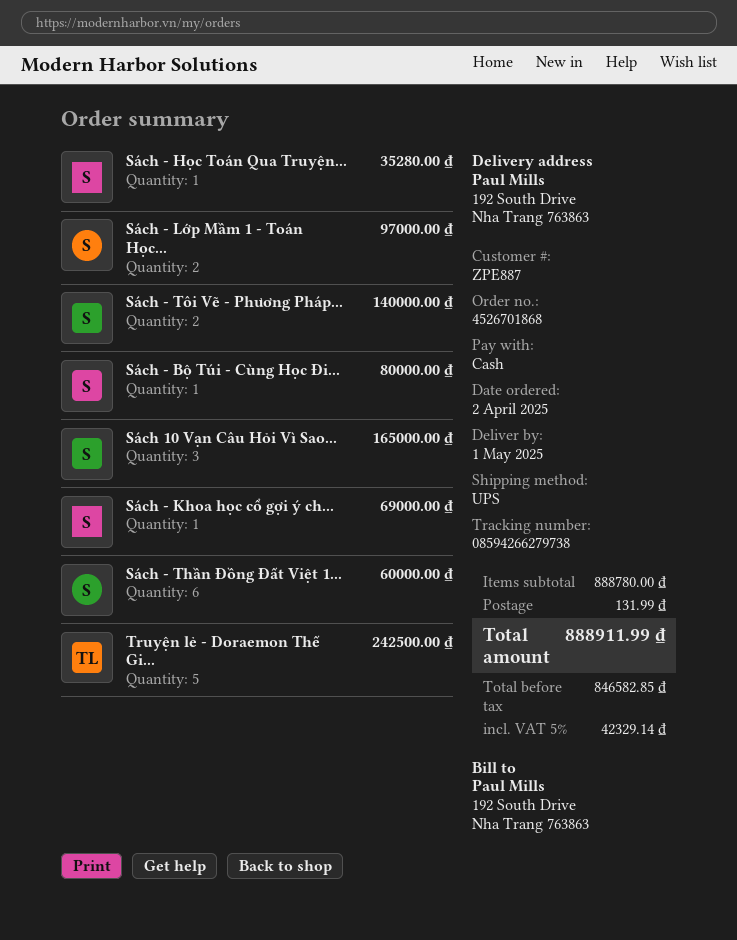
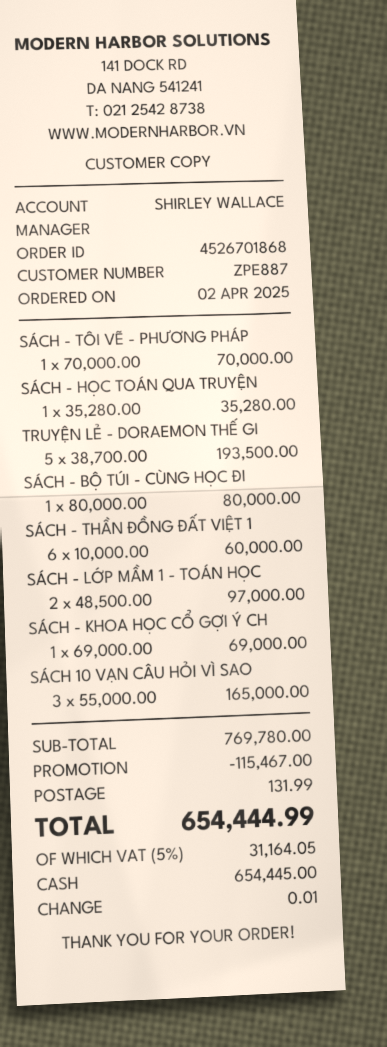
Sách - Tôi Vẽ - Phương Pháp...: 2 for 140000.00 -> 1 for 70000.00
Truyện lẻ - Doraemon Thế Gi...: 5 for 242500.00 -> 5 for 193500.00
subtotal: 888780.00 -> 769780.00
discount: none -> 115467.00
tax: 5% = 42329.14 -> 5% = 31164.05
total: 888911.99 -> 654444.99

